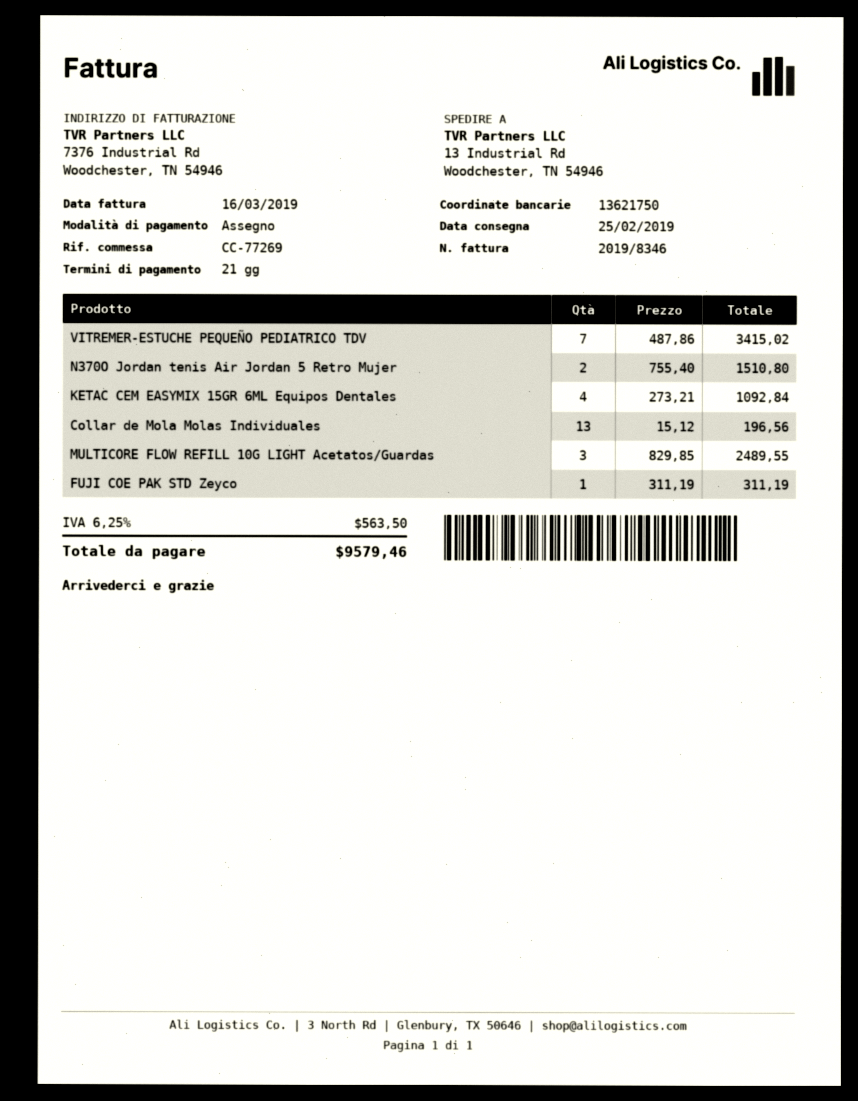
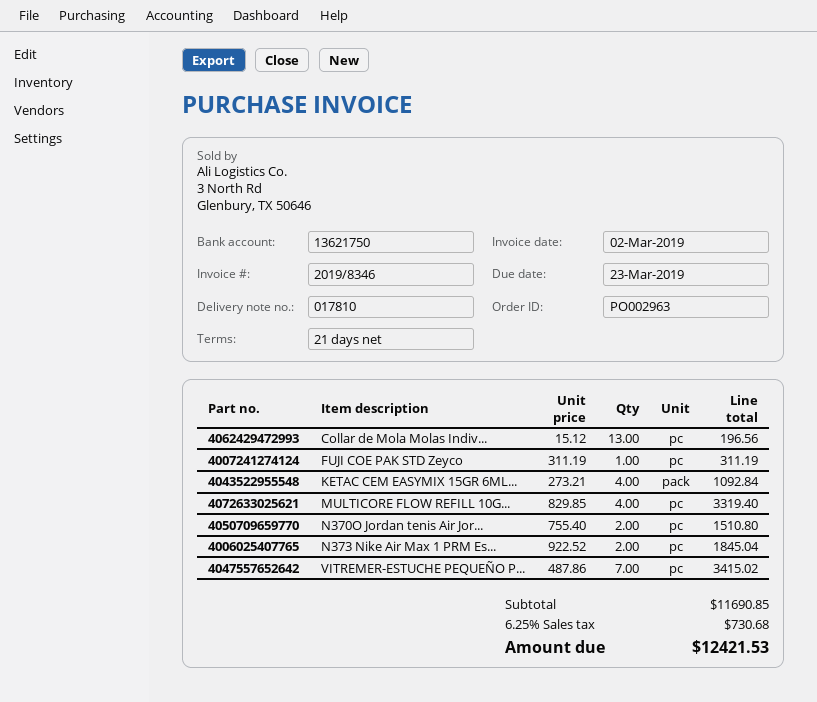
invoice date: 2019-03-16 -> 2019-03-02
MULTICORE FLOW REFILL 10G LIGHT Acetatos/Guardas: 3 x 829.85 = 2489.55 -> 4 x 829.85 = 3319.40
N373 Nike Air Max 1 PRM Es...: none -> 2 x 922.52 = 1845.04
tax: 6.25% = 563.50 -> 6.25% = 730.68
total: 9579.46 -> 12421.53

